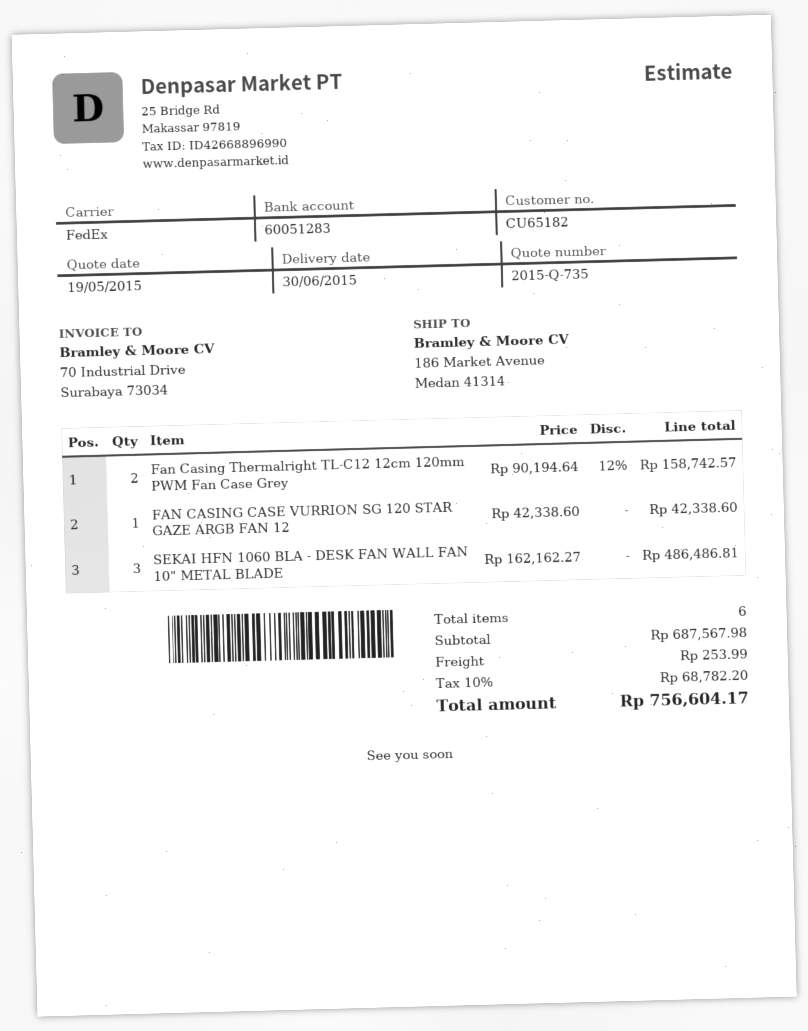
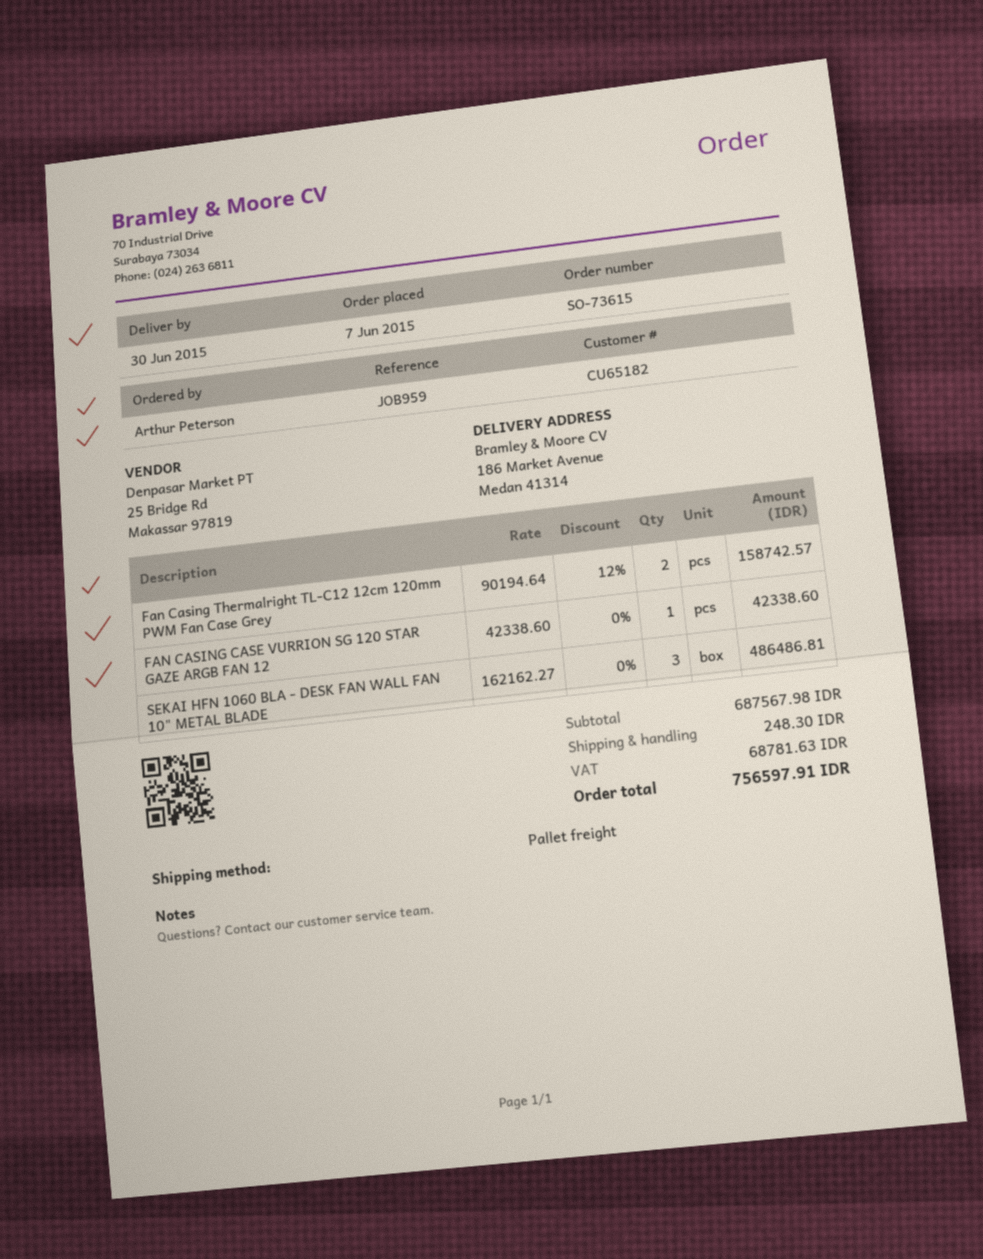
shipping method: FedEx -> pallet freight
shipping: 253.99 -> 248.30
tax: 68782.20 -> 68781.63
total: 756604.17 -> 756597.91

